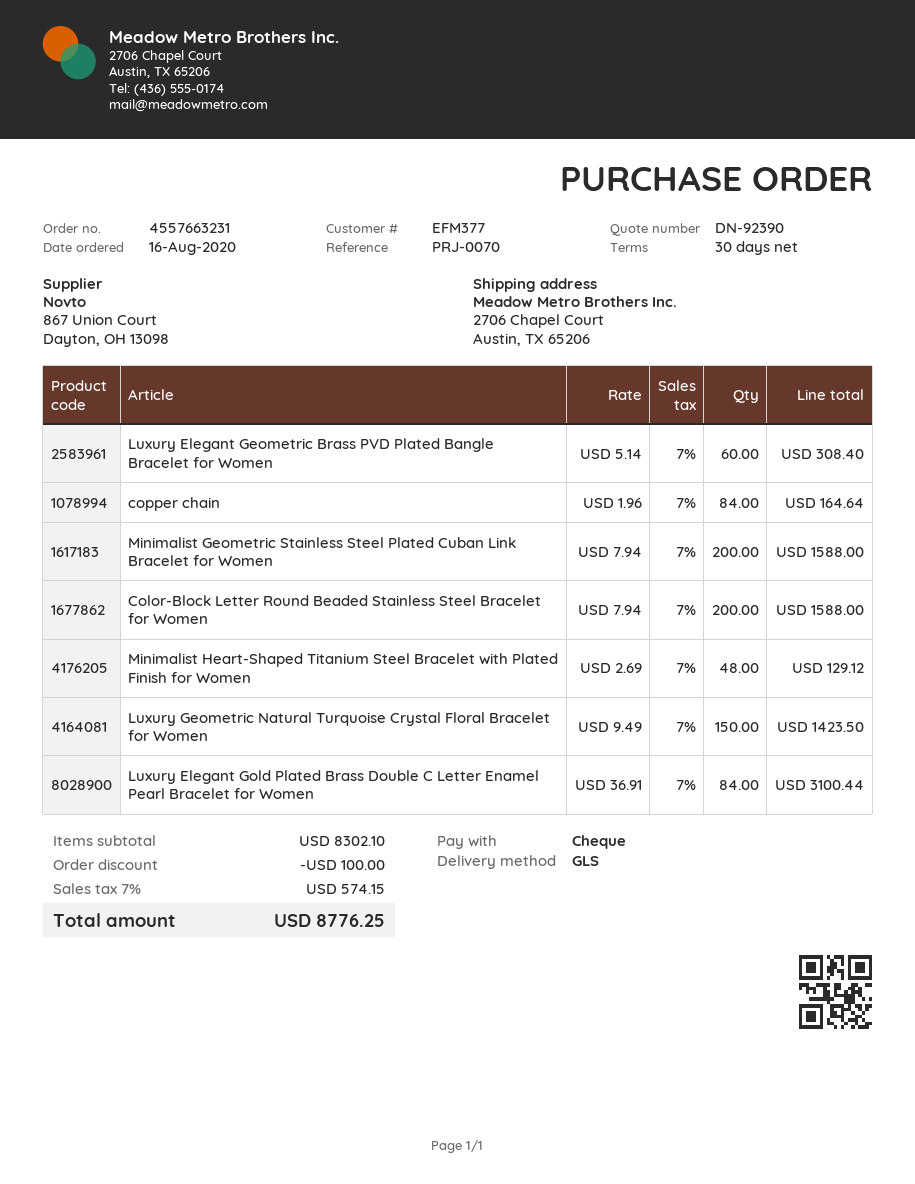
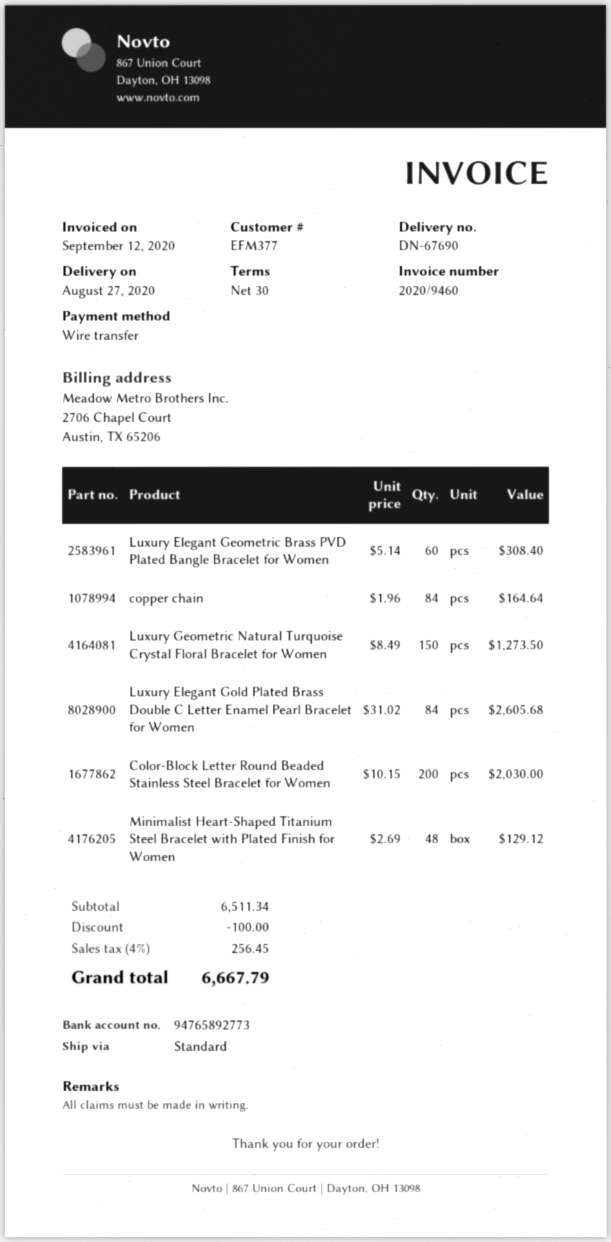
payment method: cheque -> bank transfer
shipping method: GLS -> standard
Minimalist Geometric Stainless Steel Plated Cuban Link Bracelet for Women: 200 x 7.94 = 1588.00 -> none
Color-Block Letter Round Beaded Stainless Steel Bracelet for Women: 200 x 7.94 = 1588.00 -> 200 x 10.15 = 2030.00
Luxury Geometric Natural Turquoise Crystal Floral Bracelet for Women: 150 x 9.49 = 1423.50 -> 150 x 8.49 = 1273.50
Luxury Elegant Gold Plated Brass Double C Letter Enamel Pearl Bracelet for Women: 84 x 36.91 = 3100.44 -> 84 x 31.02 = 2605.68
subtotal: 8302.10 -> 6511.34
tax: 7% = 574.15 -> 4% = 256.45
total: 8776.25 -> 6667.79

